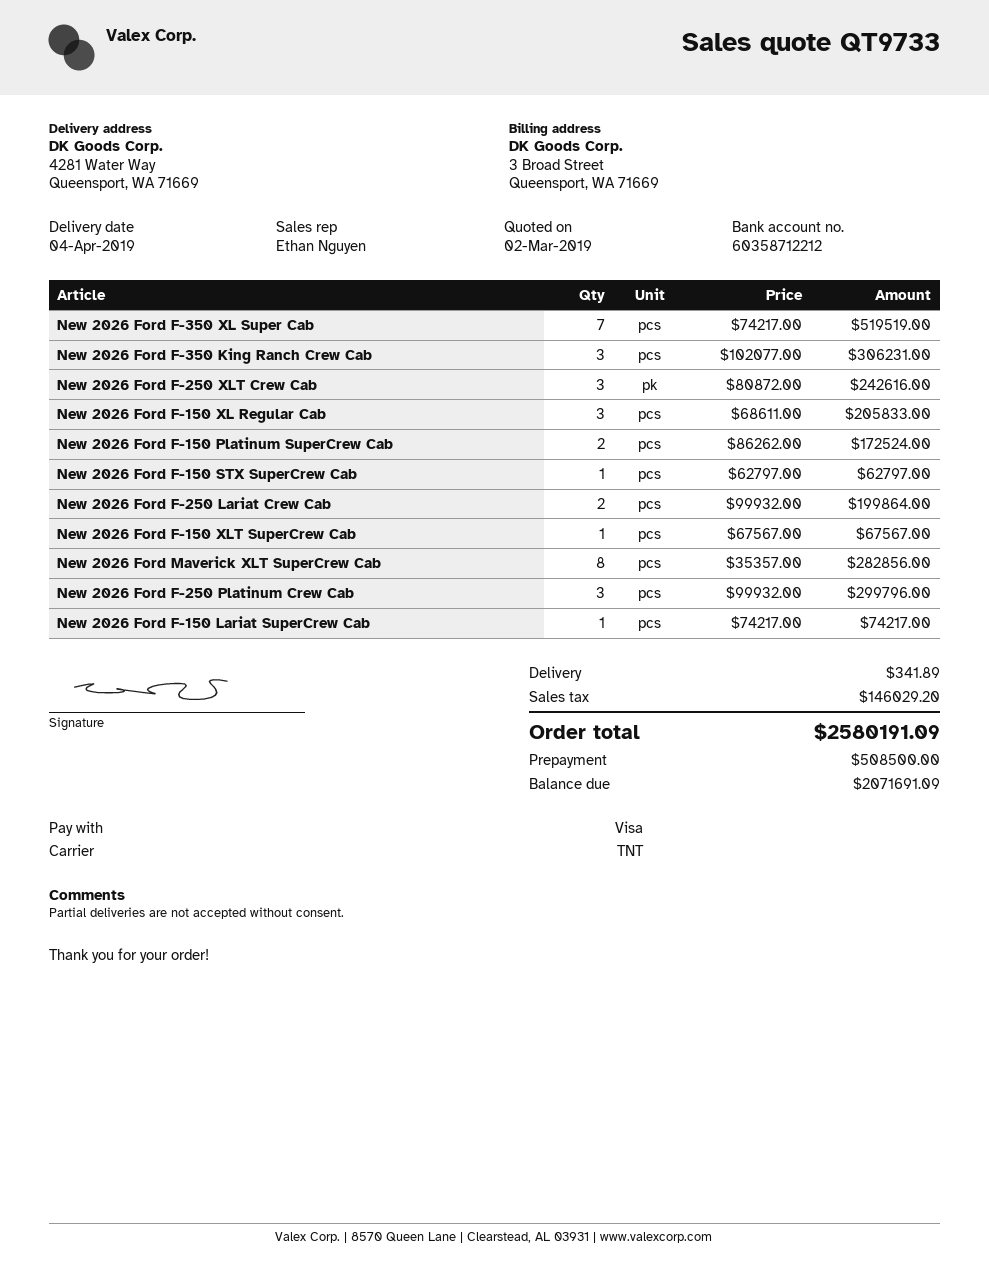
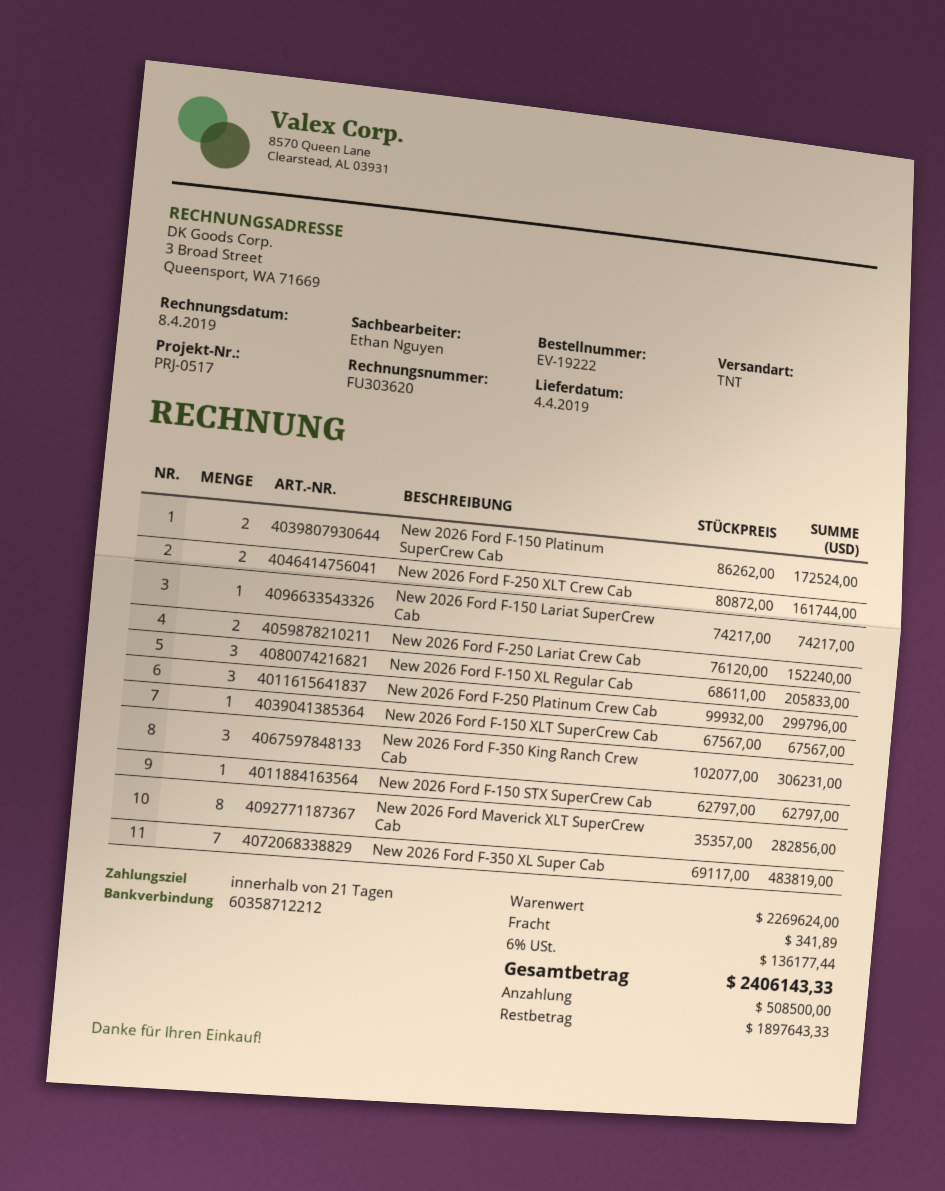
New 2026 Ford F-350 XL Super Cab: 7 x 74217.00 = 519519.00 -> 7 x 69117.00 = 483819.00
New 2026 Ford F-250 XLT Crew Cab: 3 x 80872.00 = 242616.00 -> 2 x 80872.00 = 161744.00
New 2026 Ford F-250 Lariat Crew Cab: 2 x 99932.00 = 199864.00 -> 2 x 76120.00 = 152240.00
tax: 146029.20 -> 136177.44
total: 2580191.09 -> 2406143.33
balance: 2071691.09 -> 1897643.33

